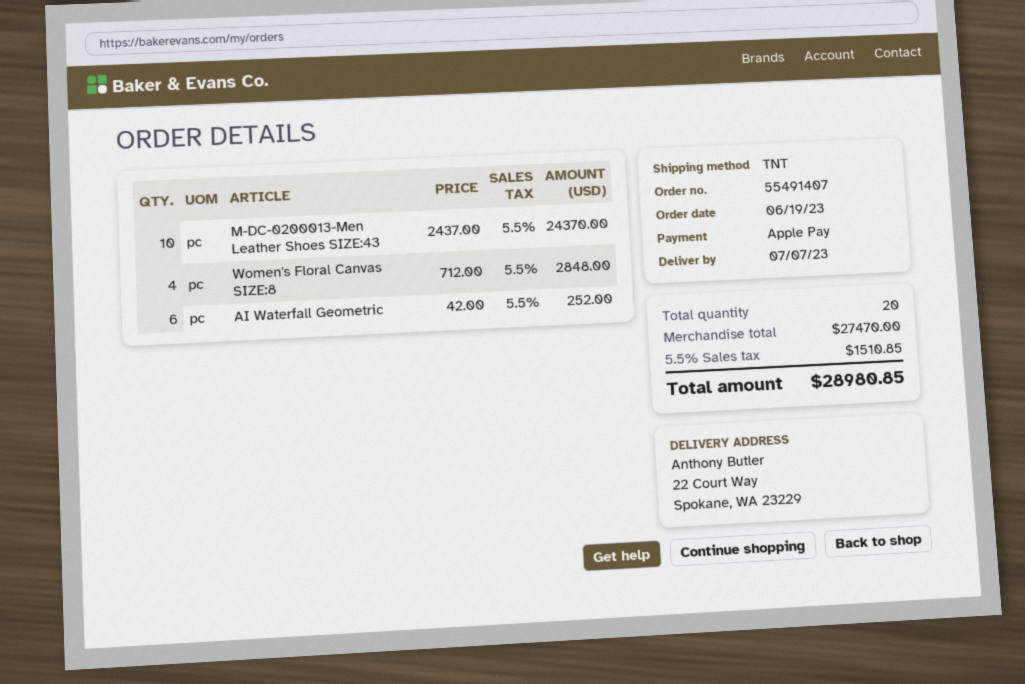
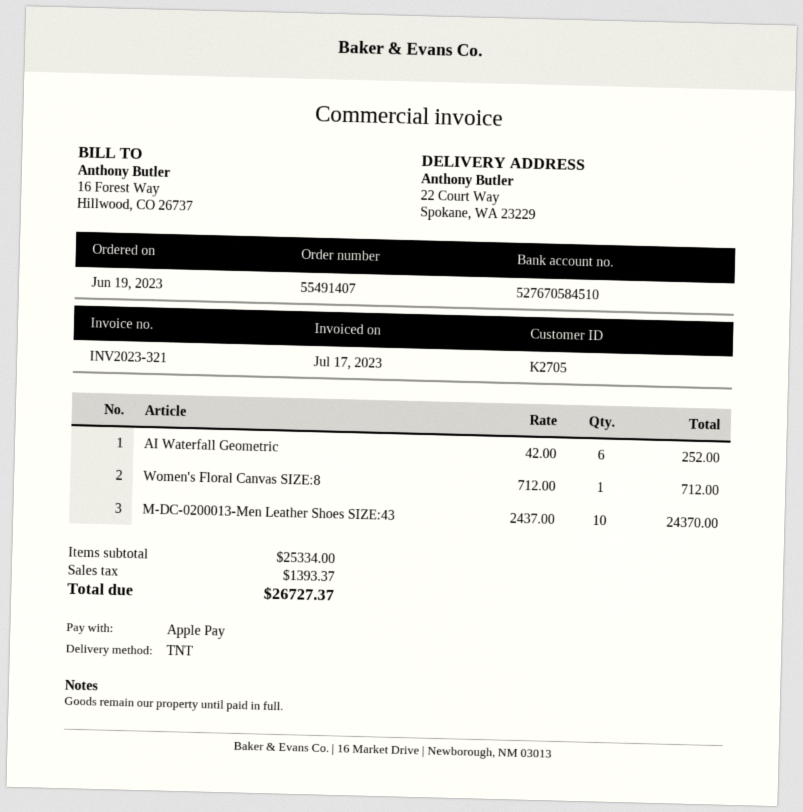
Women's Floral Canvas SIZE:8: 4 x 712.00 = 2848.00 -> 1 x 712.00 = 712.00
subtotal: 27470.00 -> 25334.00
tax: 1510.85 -> 1393.37
total: 28980.85 -> 26727.37

